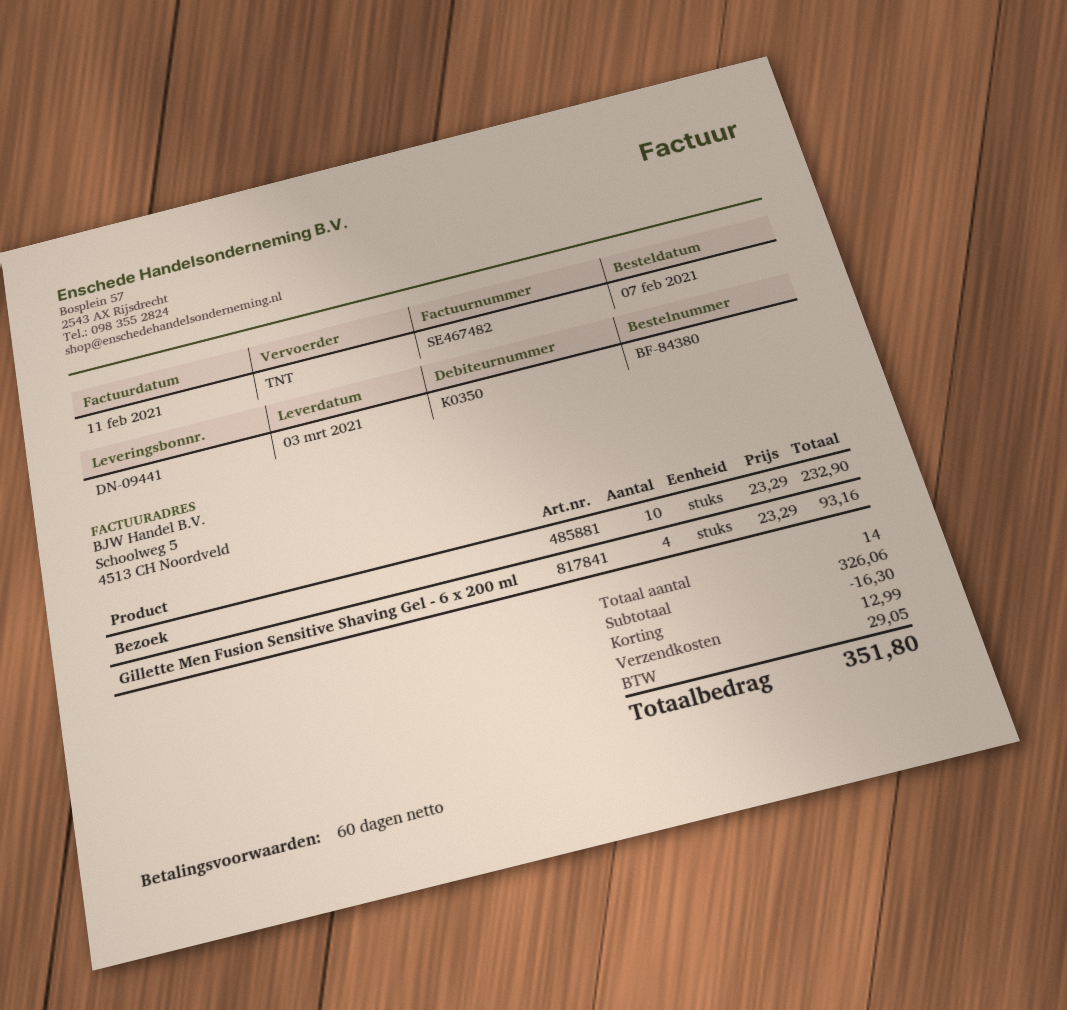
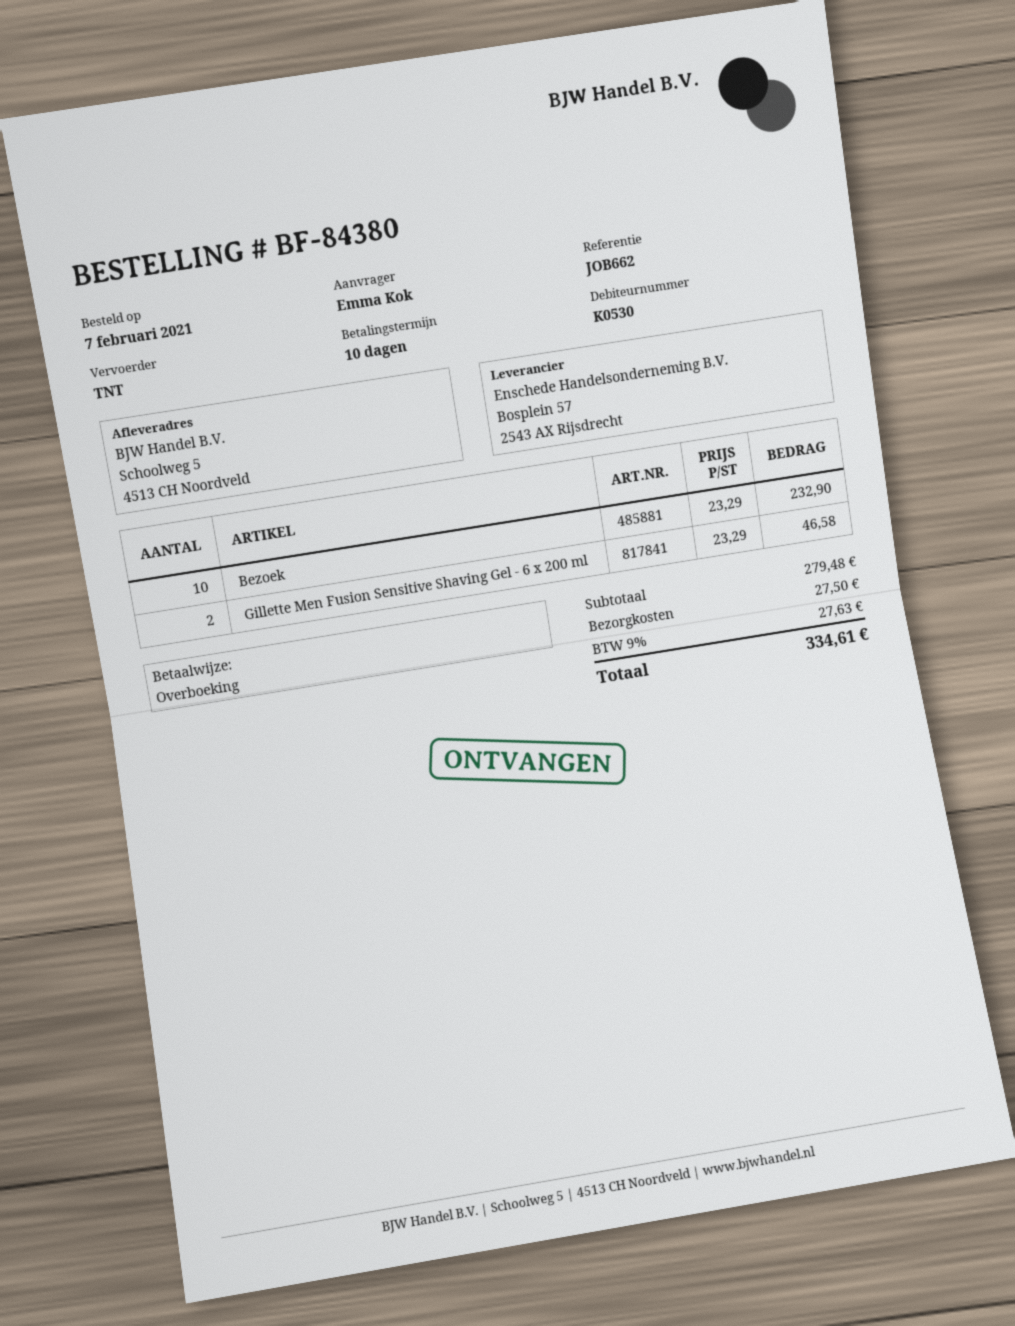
payment terms: 60 days -> 10 days
customer number: K0350 -> K0530
Gillette Men Fusion Sensitive Shaving Gel - 6 x 200 ml: 4 x 23.29 = 93.16 -> 2 x 23.29 = 46.58
subtotal: 326.06 -> 279.48
discount: 16.30 -> none
shipping: 12.99 -> 27.50
tax: 29.05 -> 27.63
total: 351.80 -> 334.61

